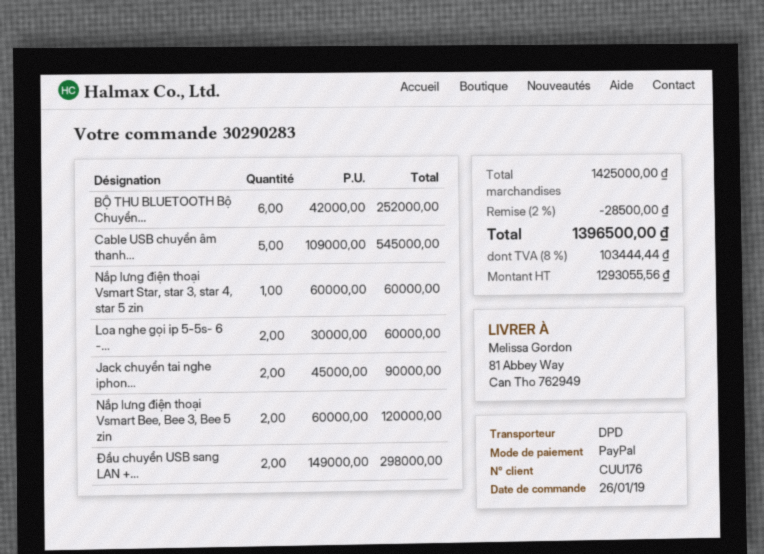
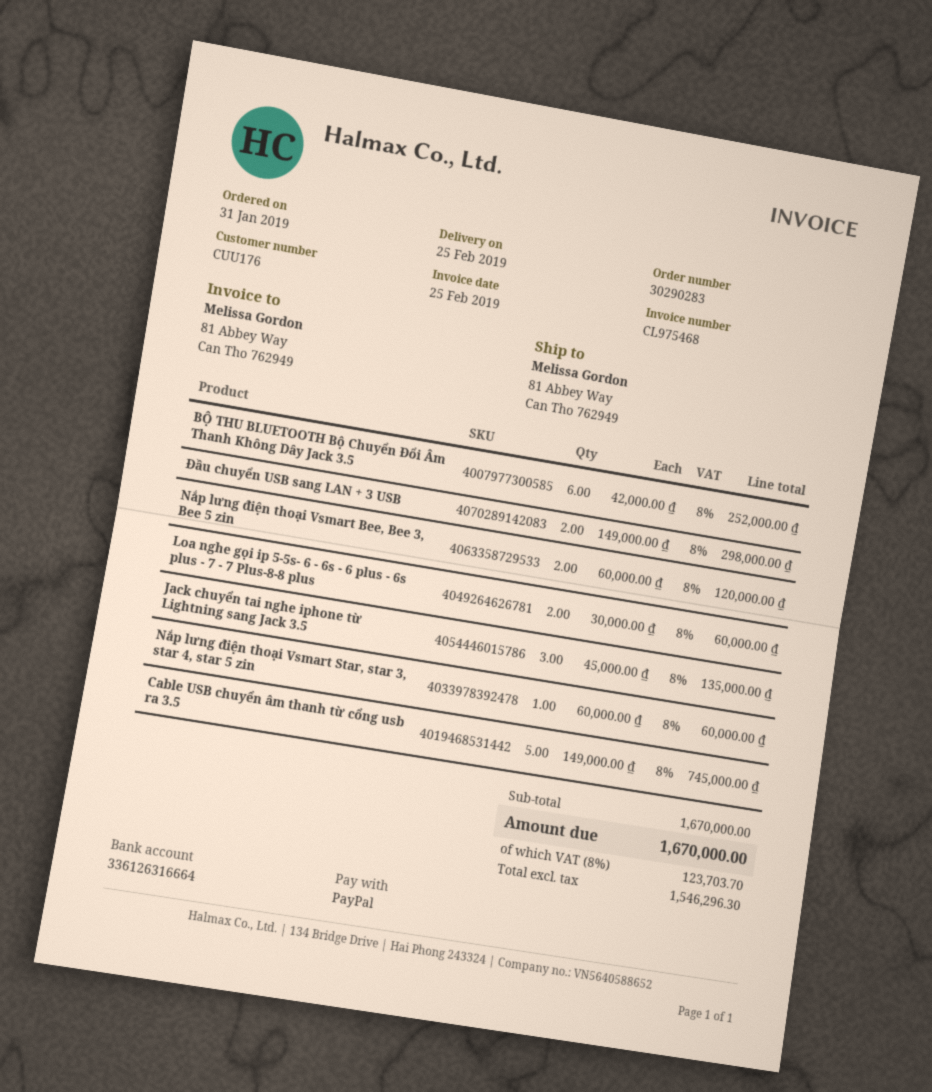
order date: 2019-01-26 -> 2019-01-31
Cable USB chuyển âm thanh...: 5 x 109000.00 = 545000.00 -> 5 x 149000.00 = 745000.00
Jack chuyển tai nghe iphon...: 2 x 45000.00 = 90000.00 -> 3 x 45000.00 = 135000.00
subtotal: 1425000.00 -> 1670000.00
discount: 2% = 28500.00 -> none
net: 1293055.56 -> 1546296.30
tax: 8% = 103444.44 -> 8% = 123703.70
total: 1396500.00 -> 1670000.00

